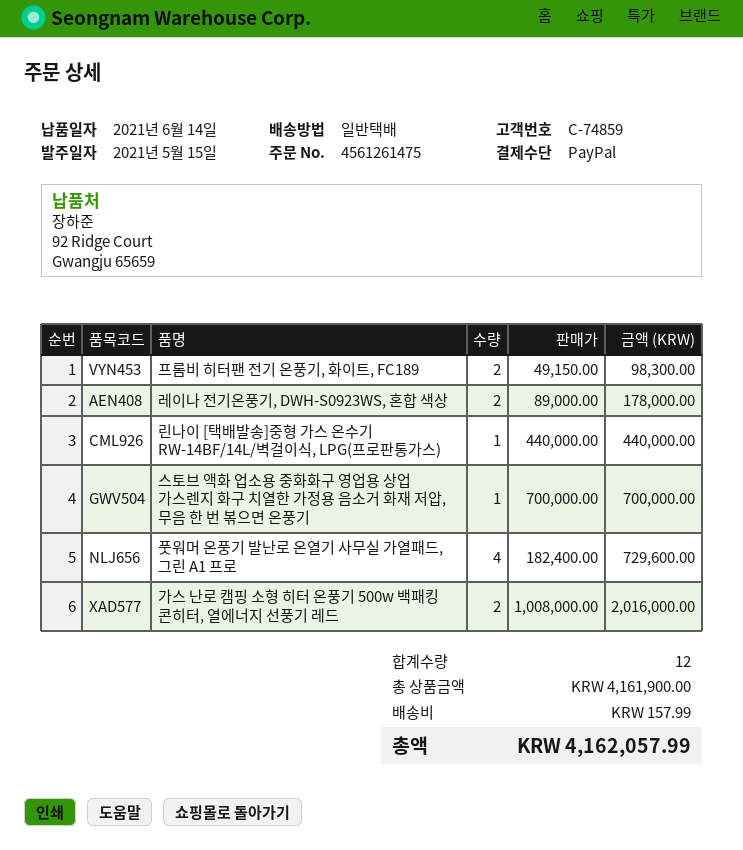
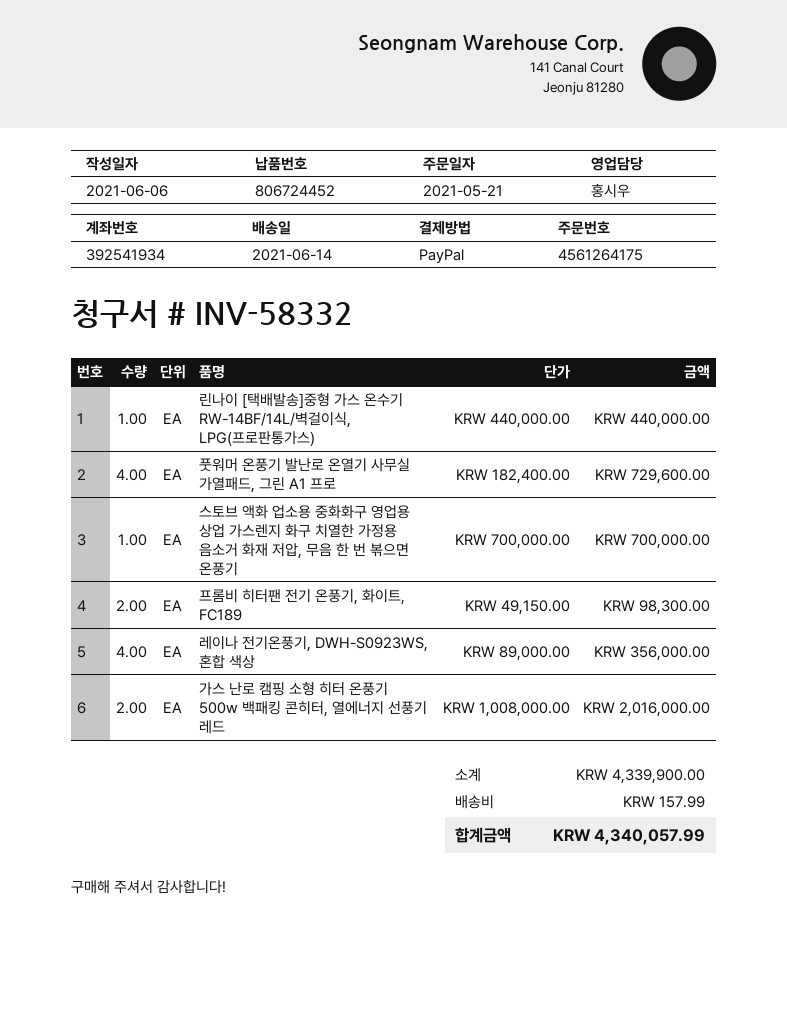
order number: 4561261475 -> 4561264175
order date: 2021-05-15 -> 2021-05-21
레이나 전기온풍기, DWH-S0923WS, 혼합 색상: 2 x 89000.00 = 178000.00 -> 4 x 89000.00 = 356000.00
subtotal: 4161900.00 -> 4339900.00
total: 4162057.99 -> 4340057.99

